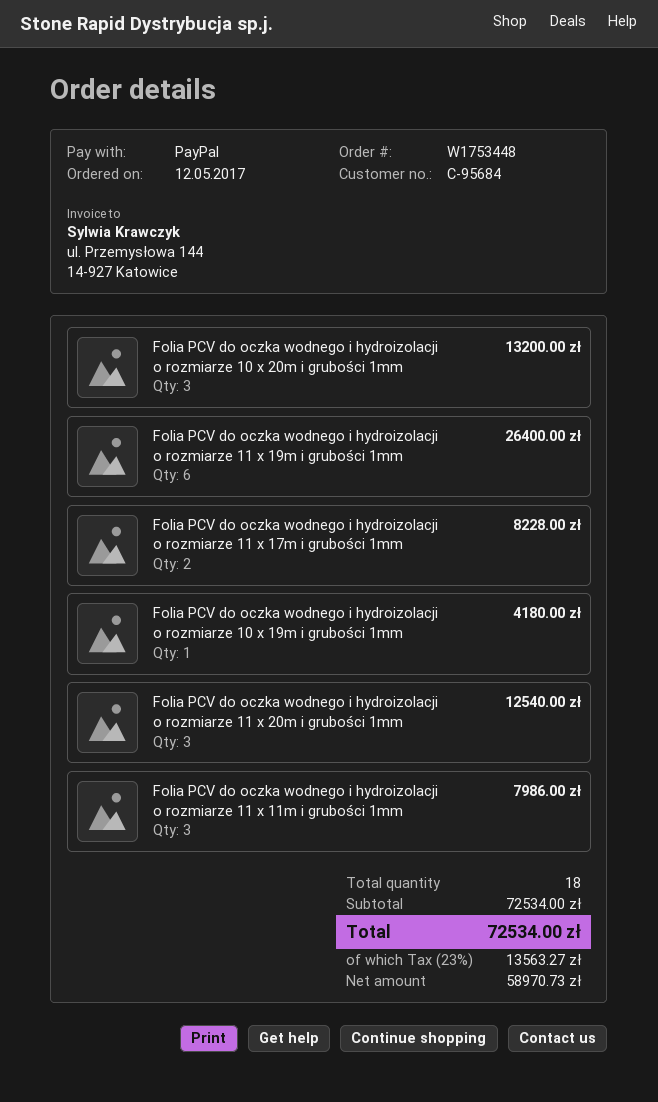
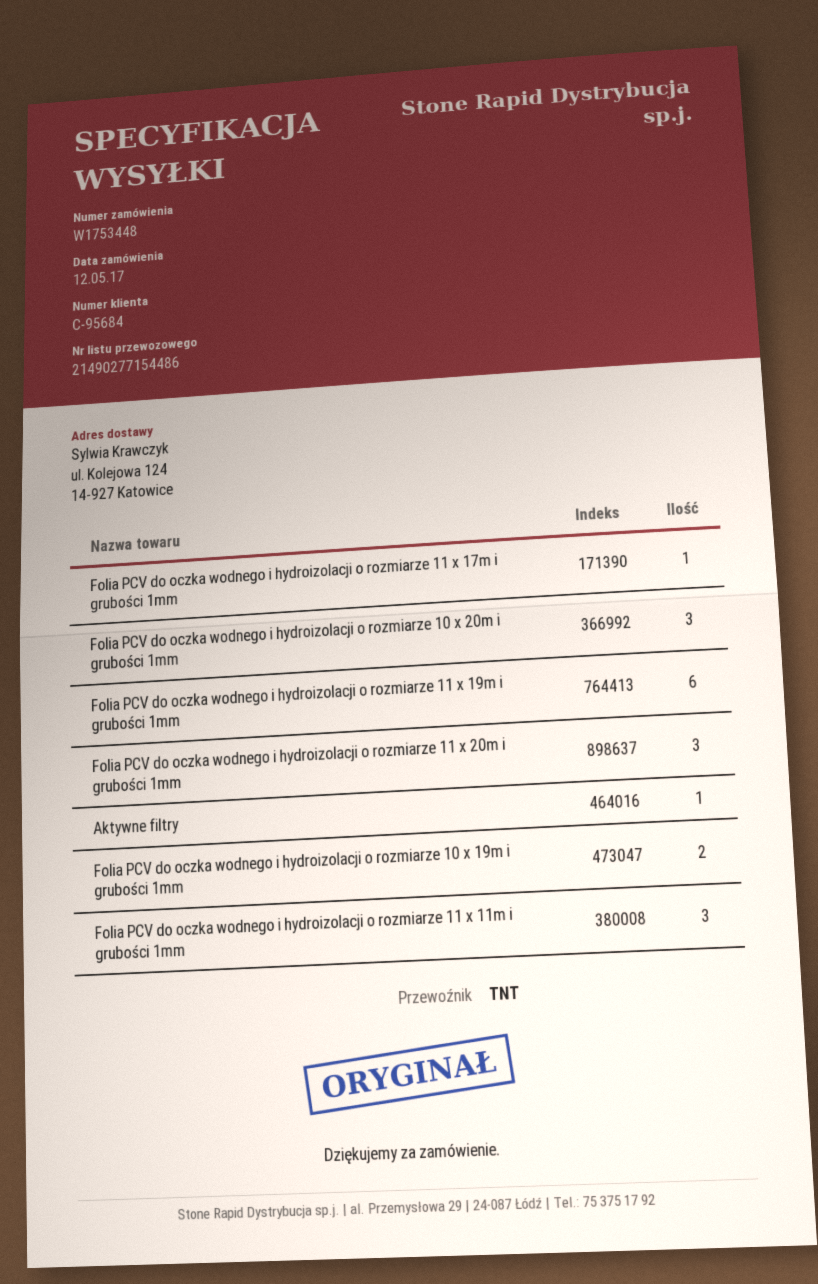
Folia PCV do oczka wodnego i hydroizolacji o rozmiarze 11 x 17m i grubości 1mm: 2 -> 1
Folia PCV do oczka wodnego i hydroizolacji o rozmiarze 10 x 19m i grubości 1mm: 1 -> 2
Aktywne filtry: none -> 1

